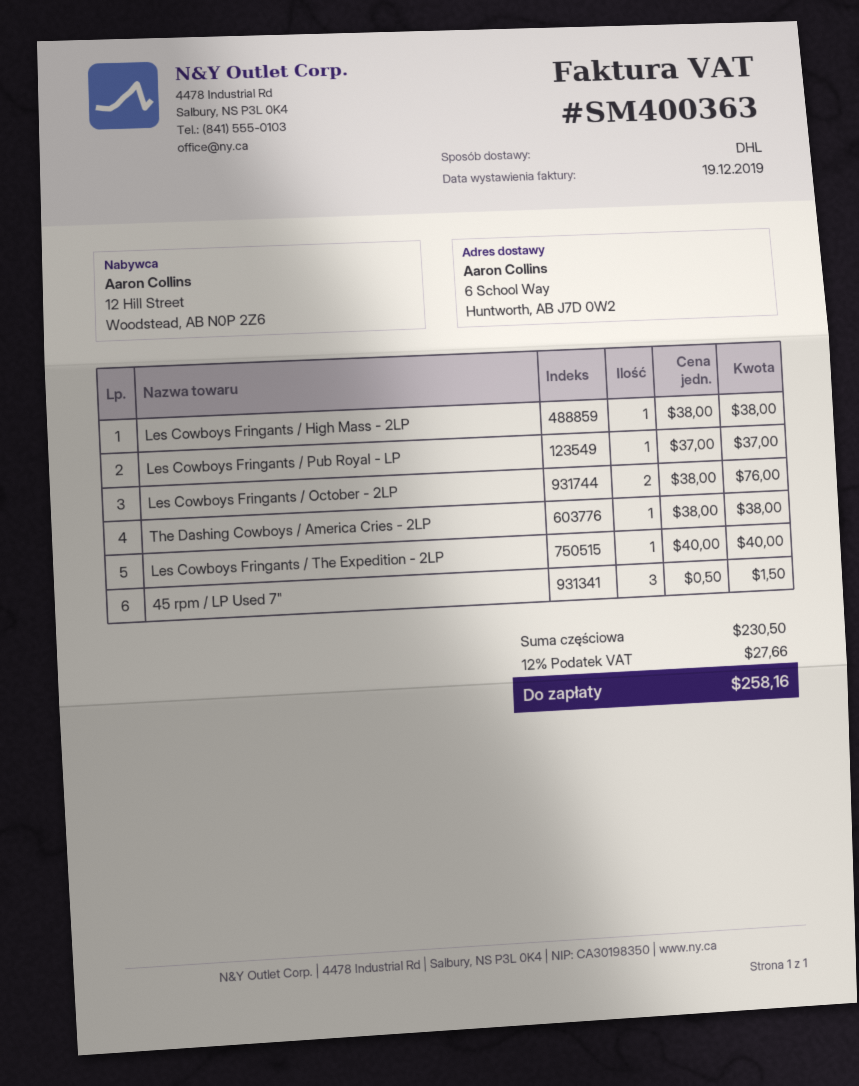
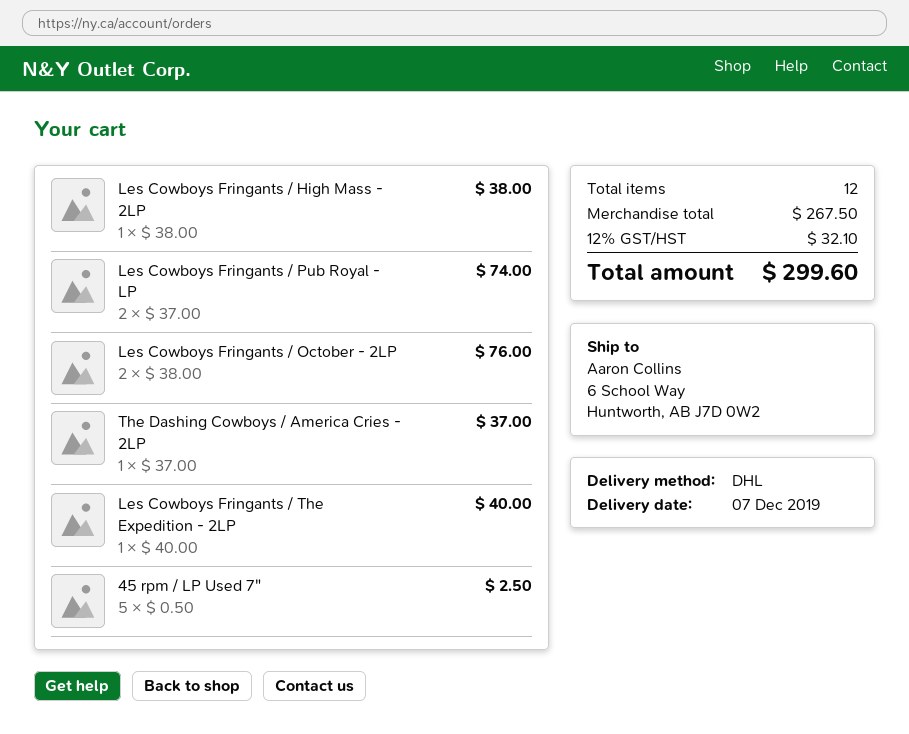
Les Cowboys Fringants / Pub Royal - LP: 1 x 37.00 = 37.00 -> 2 x 37.00 = 74.00
The Dashing Cowboys / America Cries - 2LP: 1 x 38.00 = 38.00 -> 1 x 37.00 = 37.00
45 rpm / LP Used 7": 3 x 0.50 = 1.50 -> 5 x 0.50 = 2.50
subtotal: 230.50 -> 267.50
tax: 12% = 27.66 -> 12% = 32.10
total: 258.16 -> 299.60

